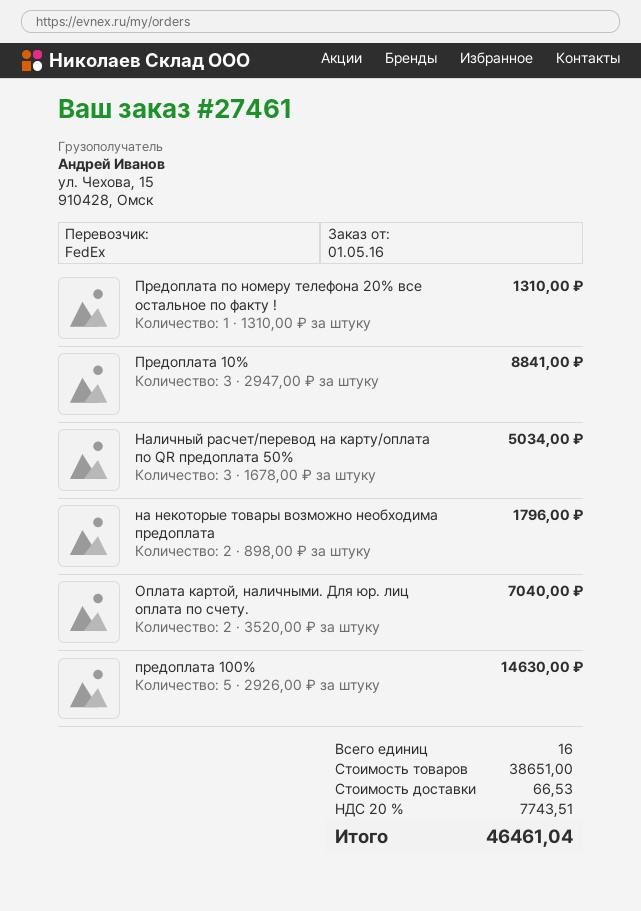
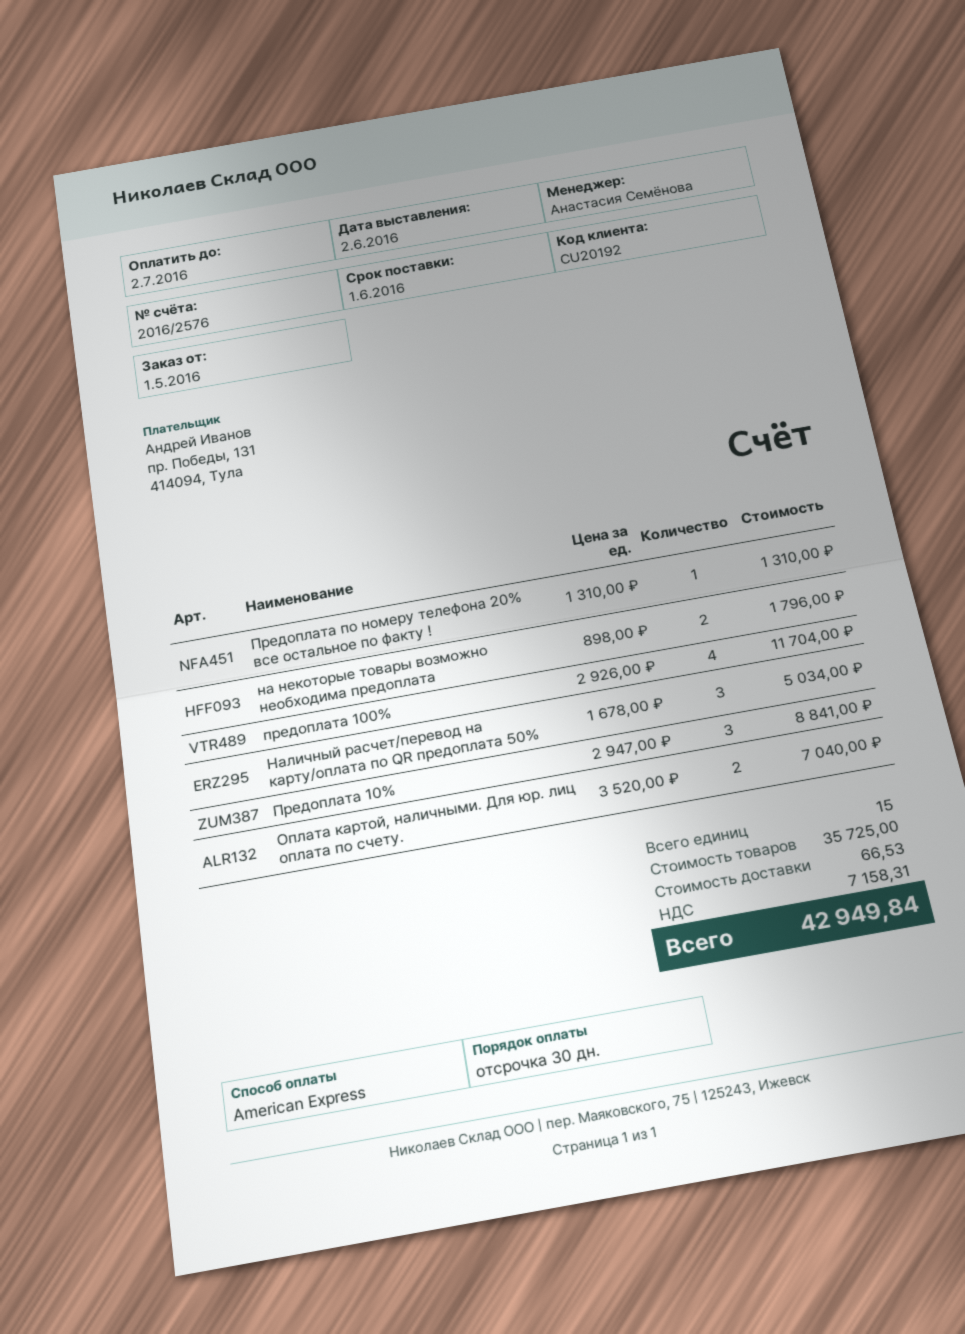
предоплата 100%: 5 x 2926.00 = 14630.00 -> 4 x 2926.00 = 11704.00
total quantity: 16 -> 15
subtotal: 38651.00 -> 35725.00
tax: 7743.51 -> 7158.31
total: 46461.04 -> 42949.84

